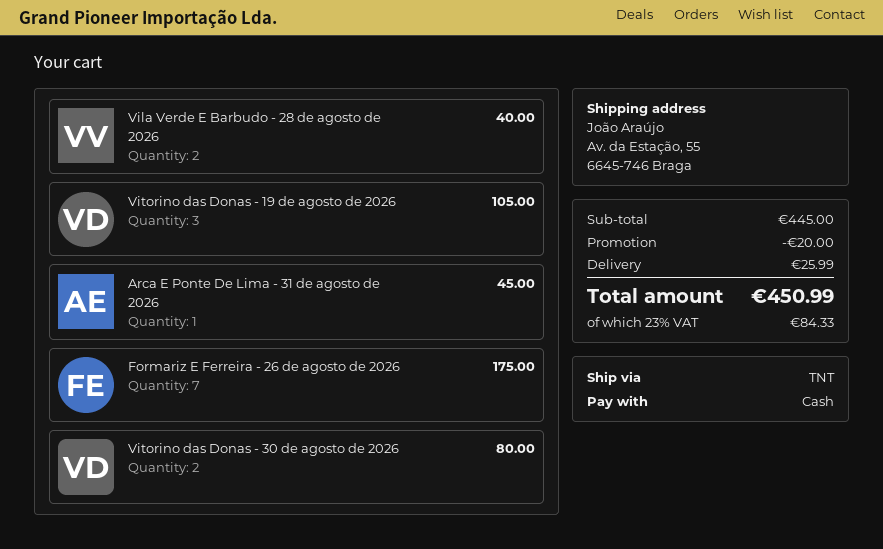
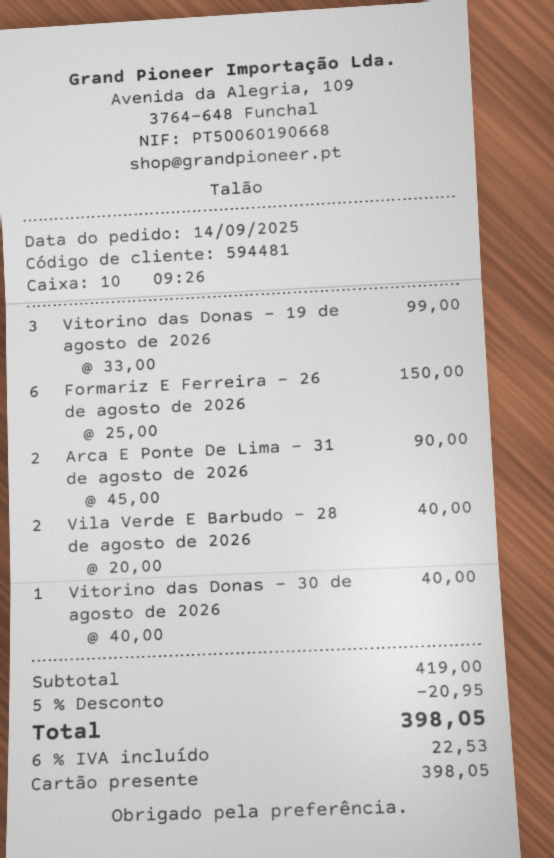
payment method: cash -> gift card
Vitorino das Donas - 19 de agosto de 2026: 3 for 105.00 -> 3 for 99.00
Arca E Ponte De Lima - 31 de agosto de 2026: 1 for 45.00 -> 2 for 90.00
Formariz E Ferreira - 26 de agosto de 2026: 7 for 175.00 -> 6 for 150.00
Vitorino das Donas - 30 de agosto de 2026: 2 for 80.00 -> 1 for 40.00
subtotal: 445.00 -> 419.00
discount: 20.00 -> 20.95
shipping: 25.99 -> none
tax: 23% = 84.33 -> 6% = 22.53
total: 450.99 -> 398.05

